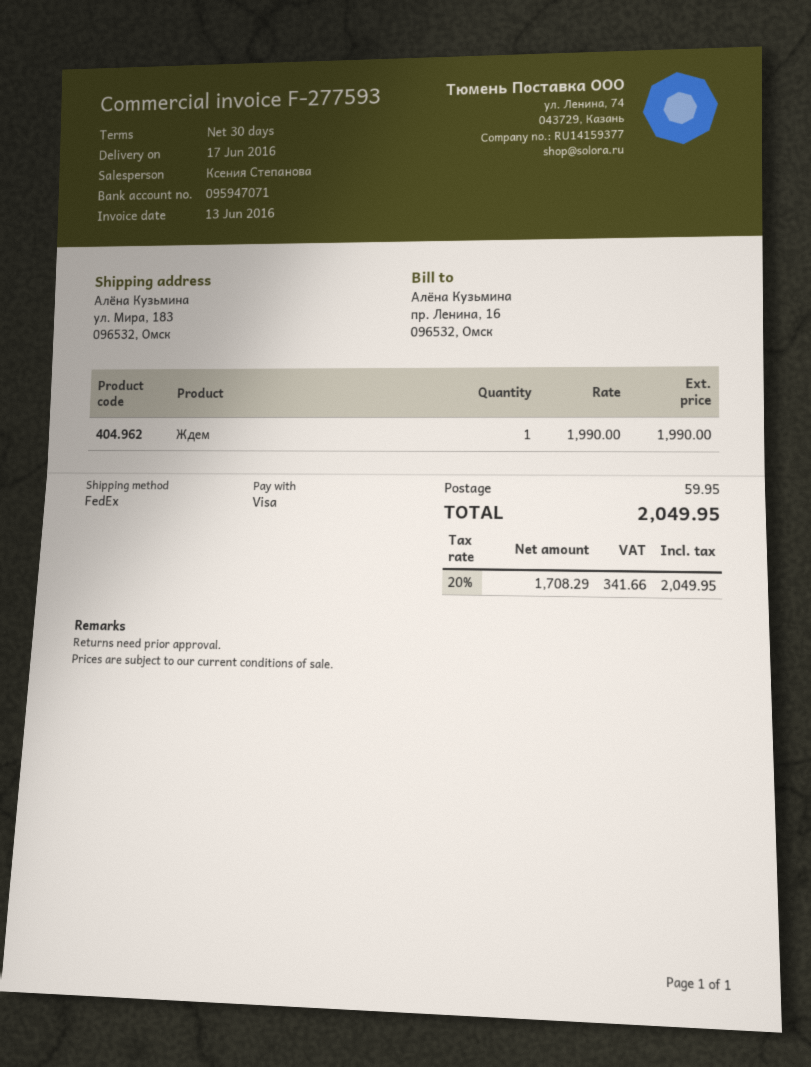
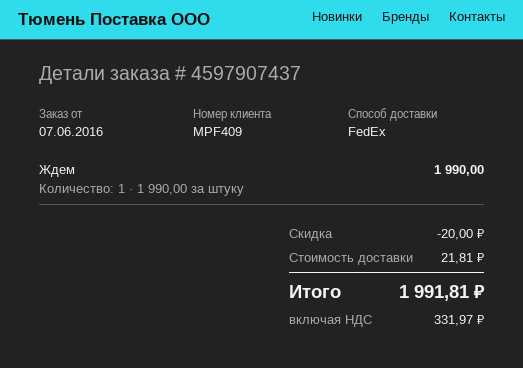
discount: none -> 20.00
shipping: 59.95 -> 21.81
tax: 341.66 -> 331.97
total: 2049.95 -> 1991.81

